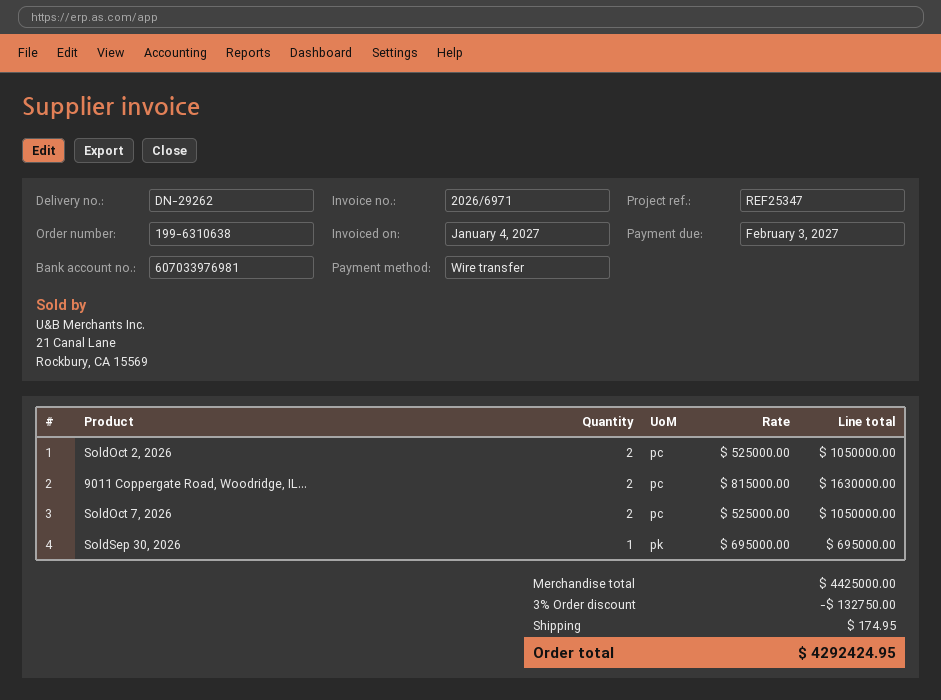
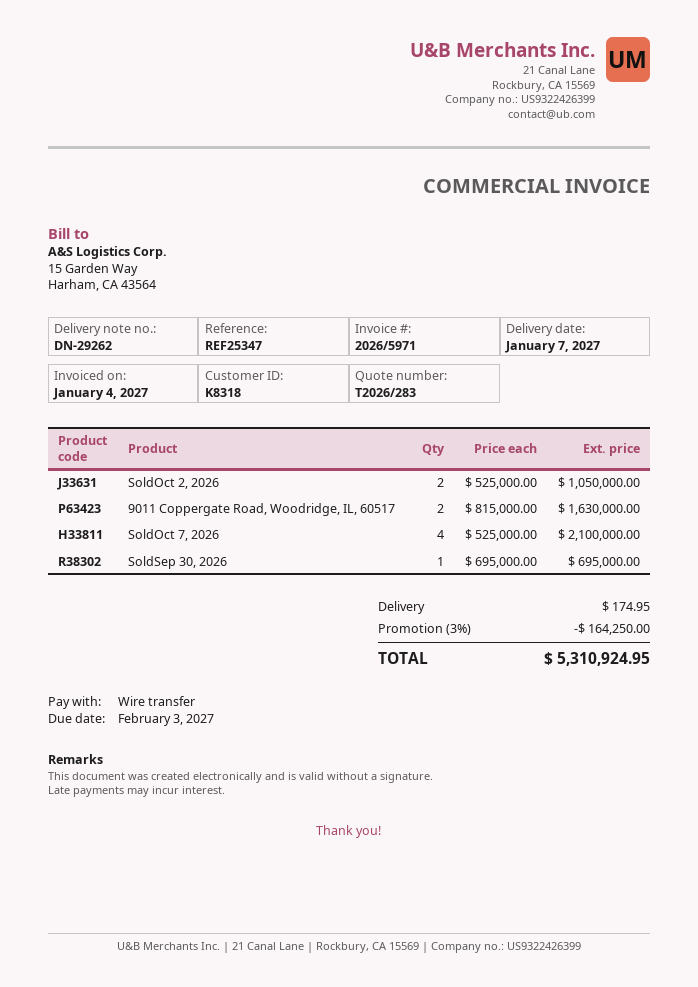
invoice number: 2026/6971 -> 2026/5971
SoldOct 7, 2026: 2 x 525000.00 = 1050000.00 -> 4 x 525000.00 = 2100000.00
discount: 3% = 132750.00 -> 3% = 164250.00
total: 4292424.95 -> 5310924.95

